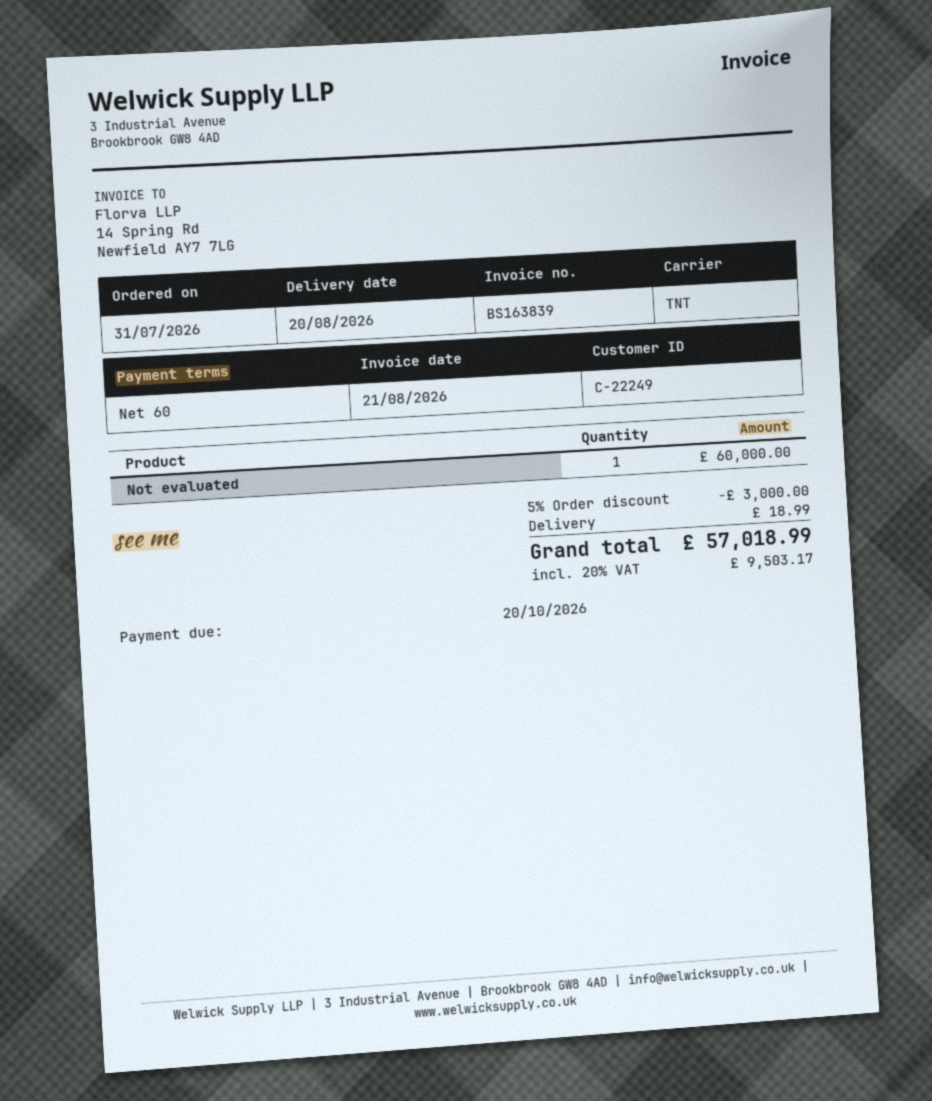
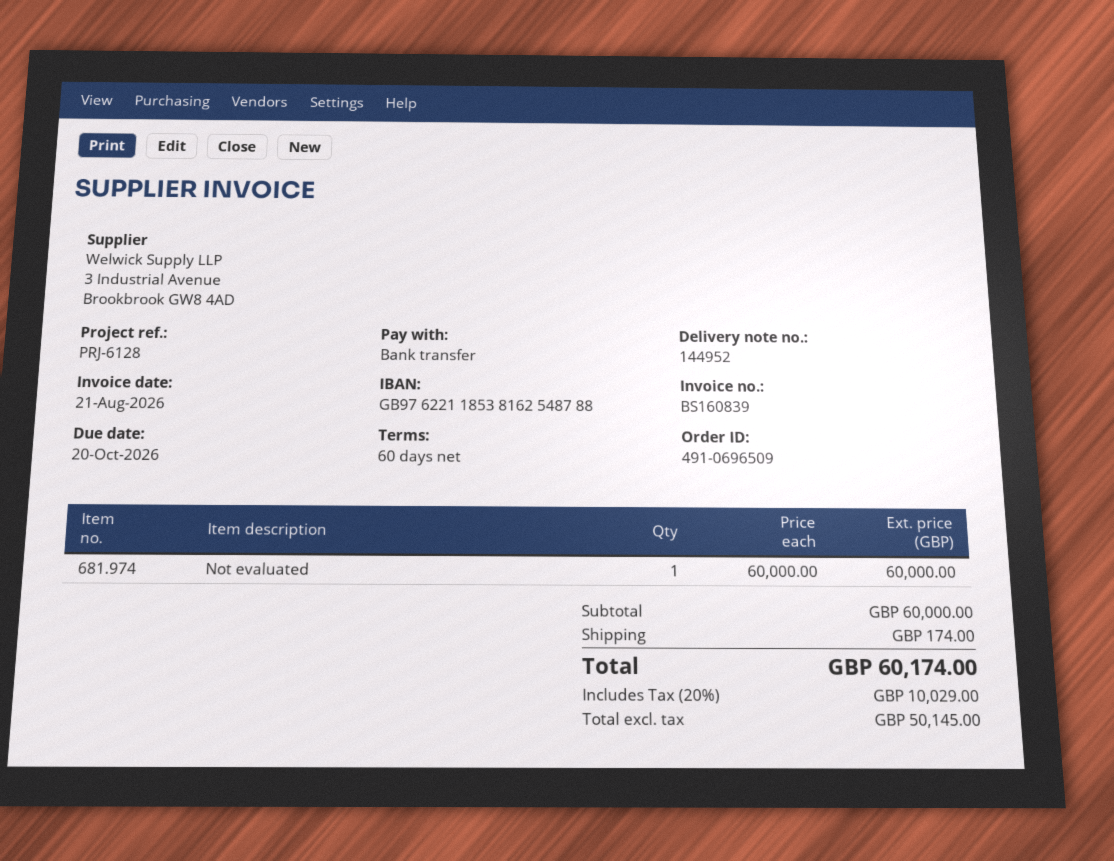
invoice number: BS163839 -> BS160839
discount: 5% = 3000.00 -> none
shipping: 18.99 -> 174.00
tax: 20% = 9503.17 -> 20% = 10029.00
total: 57018.99 -> 60174.00

